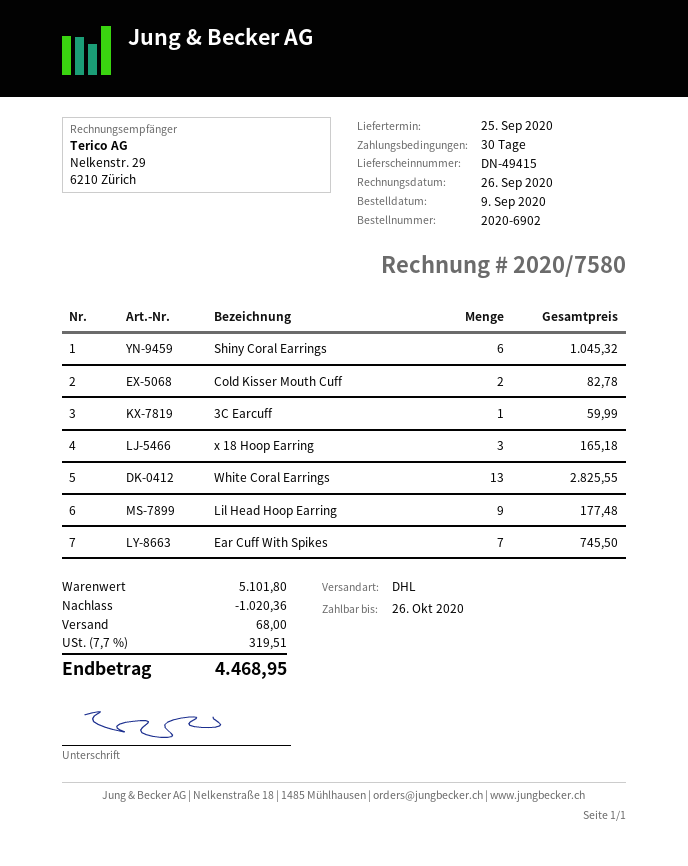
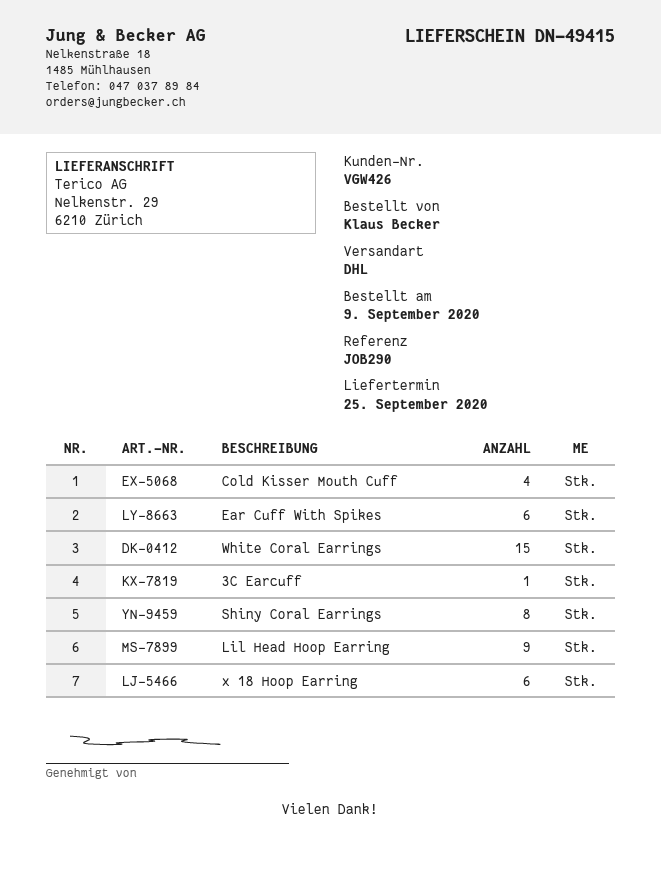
Shiny Coral Earrings: 6 -> 8
Cold Kisser Mouth Cuff: 2 -> 4
x 18 Hoop Earring: 3 -> 6
White Coral Earrings: 13 -> 15
Ear Cuff With Spikes: 7 -> 6

